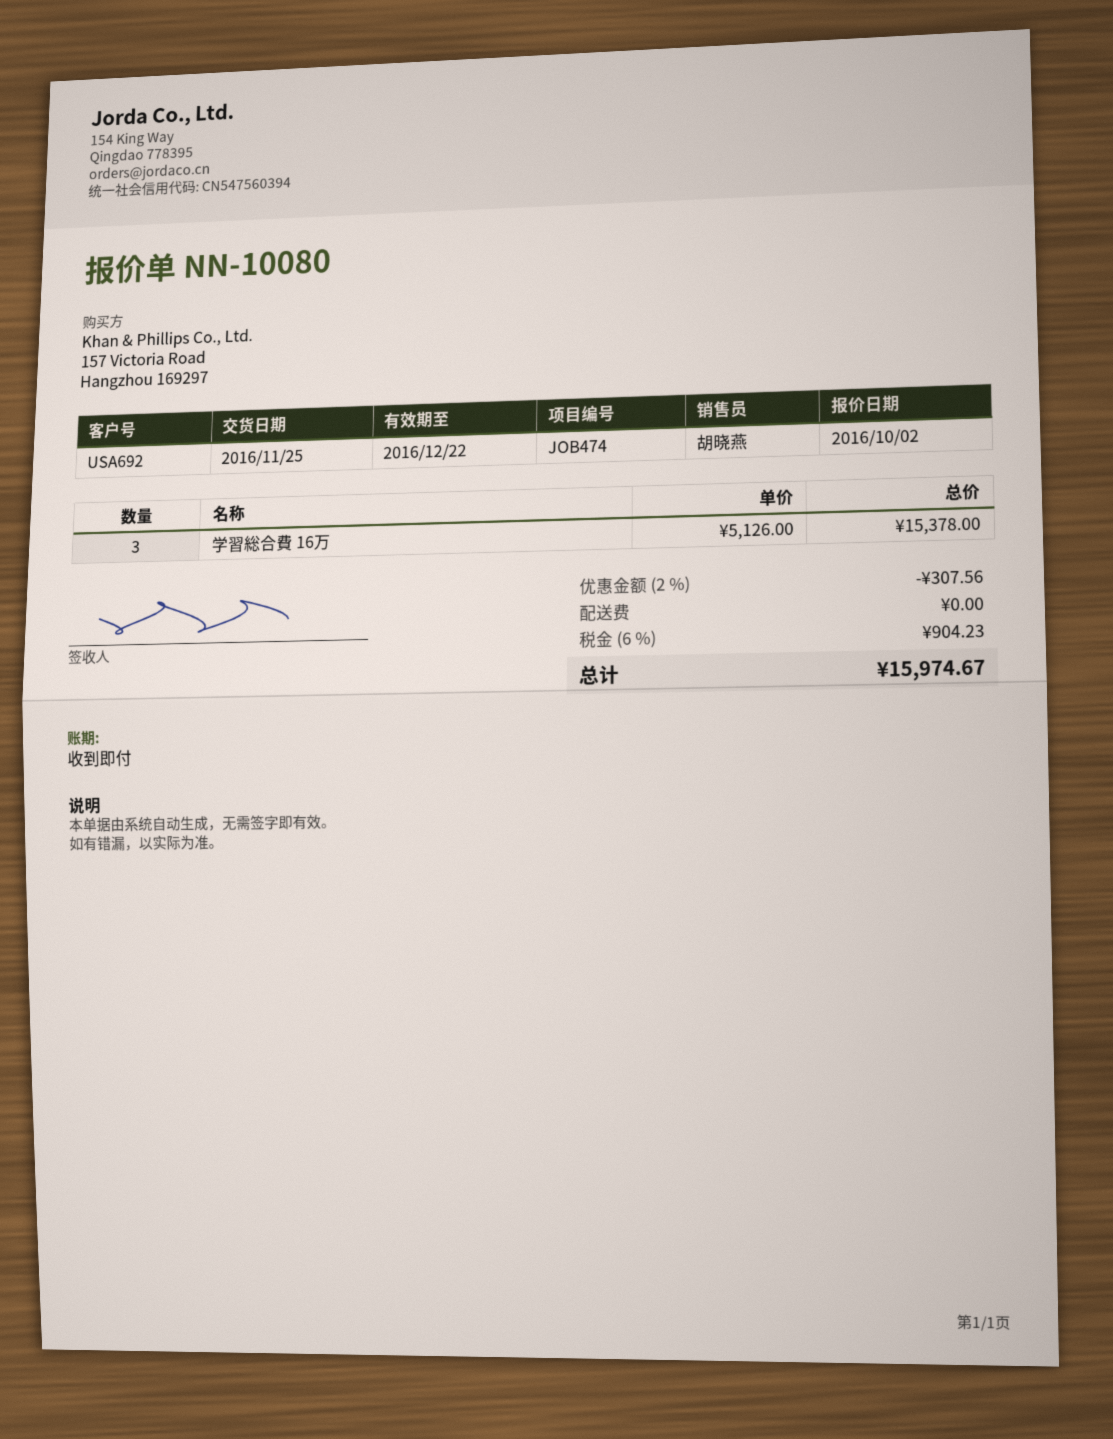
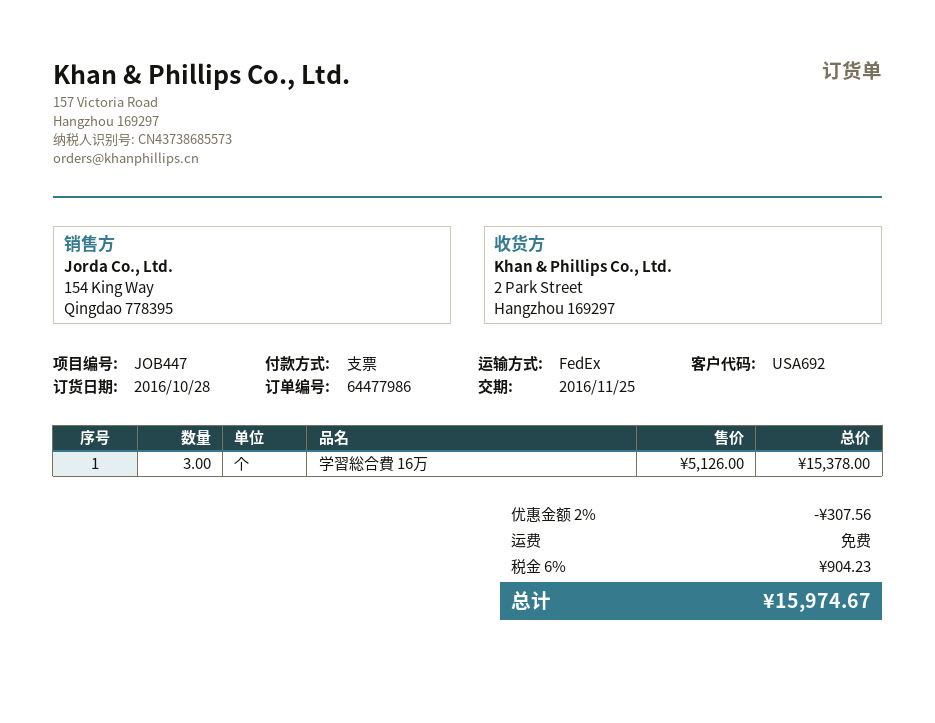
reference: JOB474 -> JOB447

